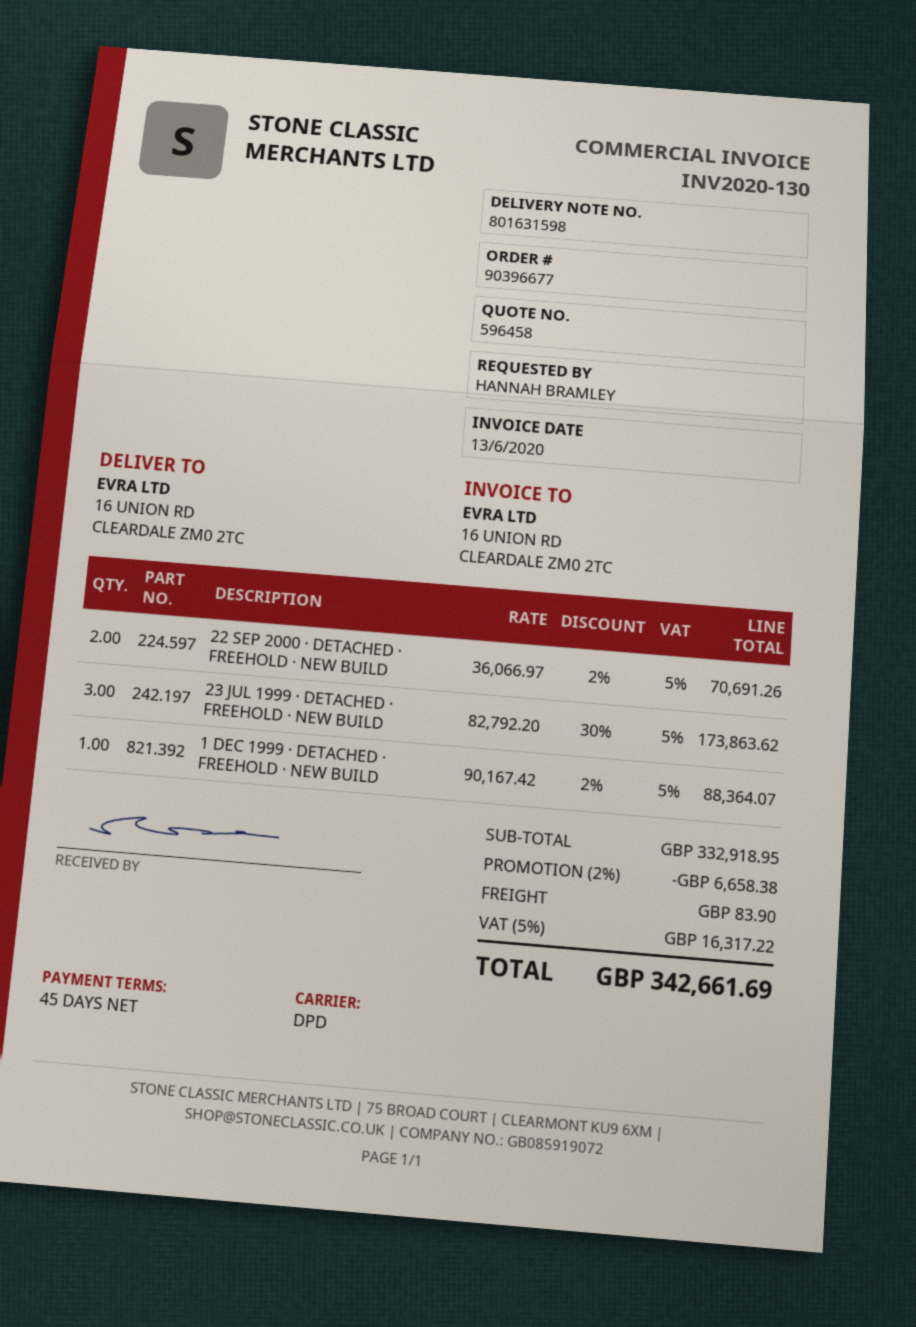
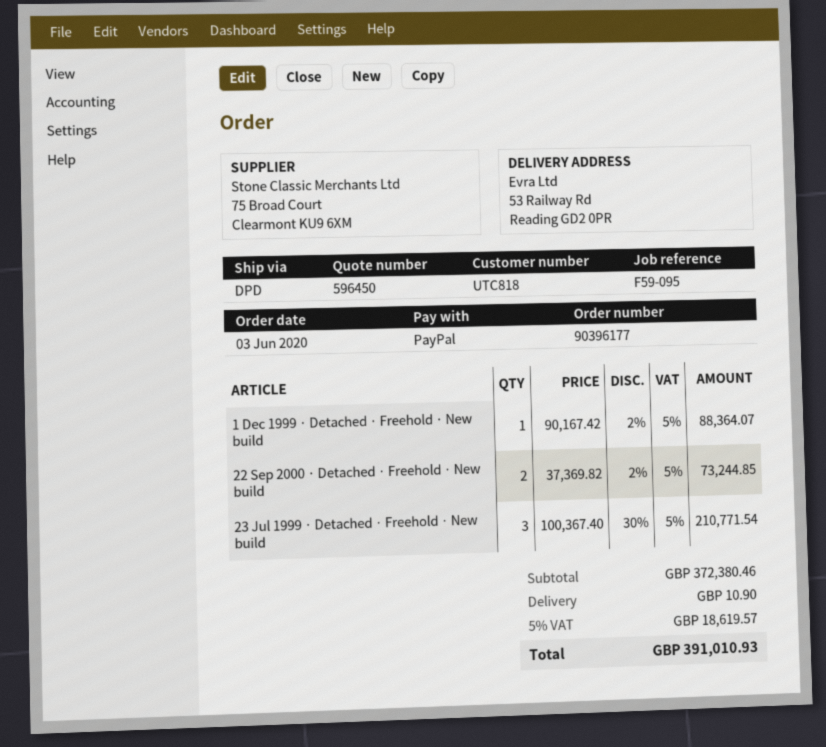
quote number: 596458 -> 596450
order number: 90396677 -> 90396177
ship to: 16 UNION RD, CLEARDALE ZM0 2TC -> 53 Railway Rd, Reading GD2 0PR
22 SEP 2000 · DETACHED · FREEHOLD · NEW BUILD: 2 x 36066.97 - 2% = 70691.26 -> 2 x 37369.82 - 2% = 73244.85
23 JUL 1999 · DETACHED · FREEHOLD · NEW BUILD: 3 x 82792.20 - 30% = 173863.62 -> 3 x 100367.40 - 30% = 210771.54
subtotal: 332918.95 -> 372380.46
discount: 2% = 6658.38 -> none
shipping: 83.90 -> 10.90
tax: 5% = 16317.22 -> 5% = 18619.57
total: 342661.69 -> 391010.93

